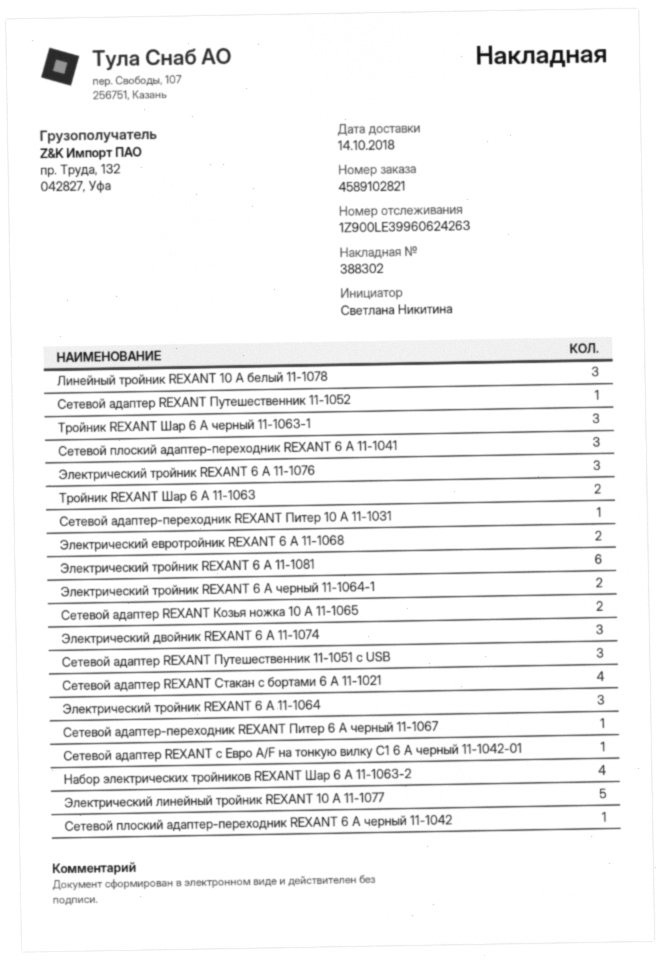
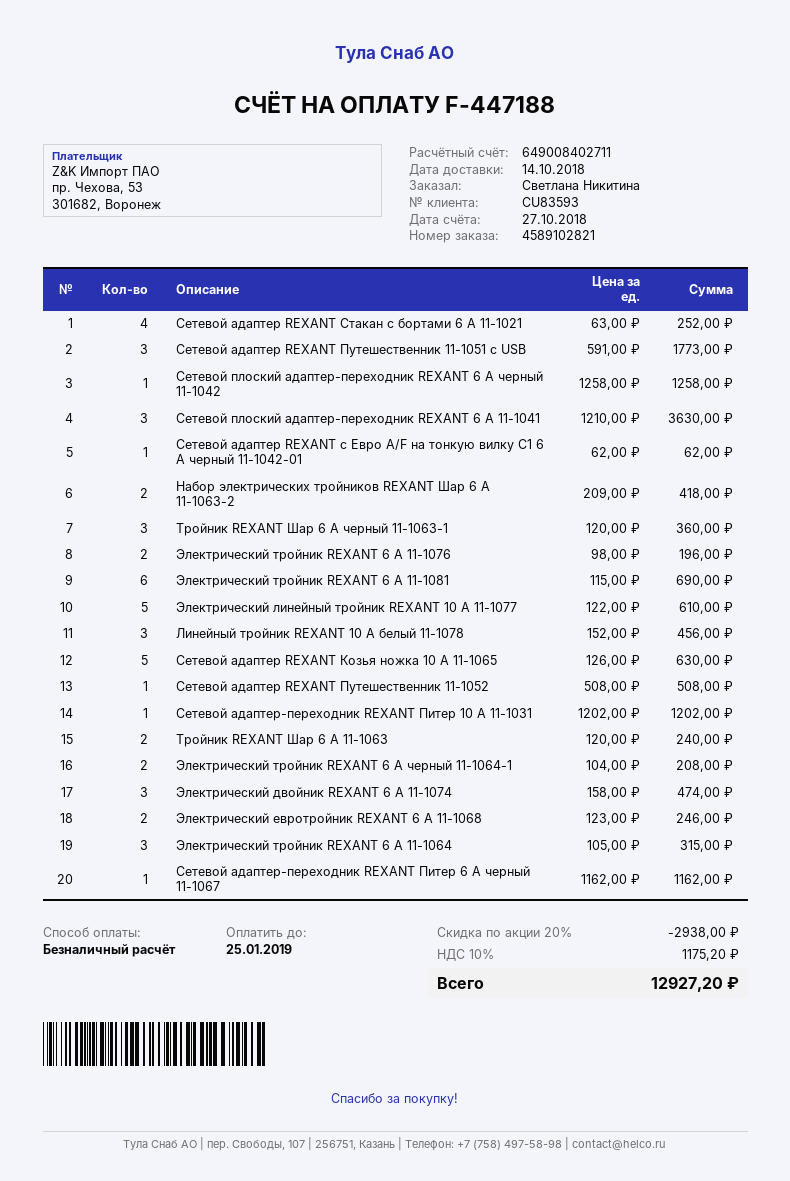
Электрический тройник REXANT 6 А 11-1076: 3 -> 2
Сетевой адаптер REXANT Козья ножка 10 А 11-1065: 2 -> 5
Набор электрических тройников REXANT Шар 6 А 11-1063-2: 4 -> 2

